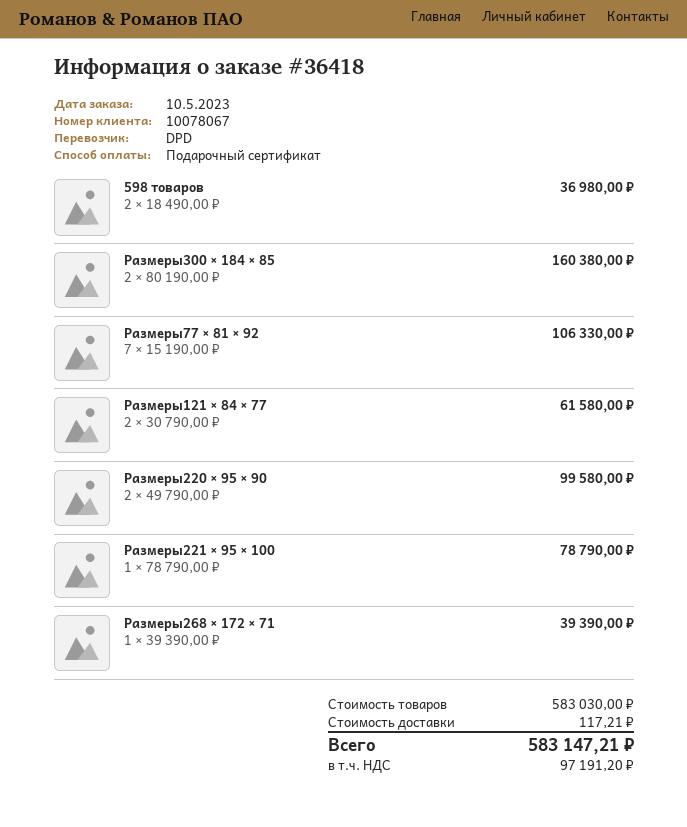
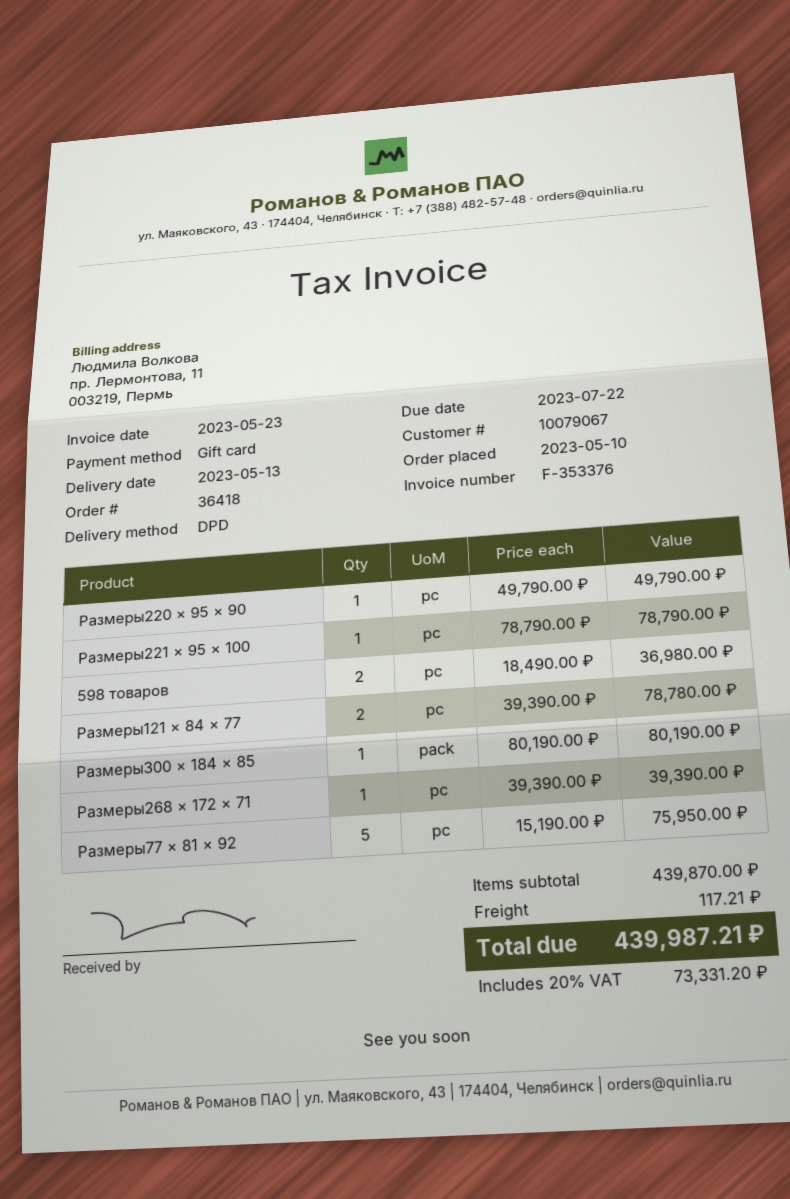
customer number: 10078067 -> 10079067
Размеры300 × 184 × 85: 2 x 80190.00 = 160380.00 -> 1 x 80190.00 = 80190.00
Размеры77 × 81 × 92: 7 x 15190.00 = 106330.00 -> 5 x 15190.00 = 75950.00
Размеры121 × 84 × 77: 2 x 30790.00 = 61580.00 -> 2 x 39390.00 = 78780.00
Размеры220 × 95 × 90: 2 x 49790.00 = 99580.00 -> 1 x 49790.00 = 49790.00
subtotal: 583030.00 -> 439870.00
tax: 97191.20 -> 73331.20
total: 583147.21 -> 439987.21

